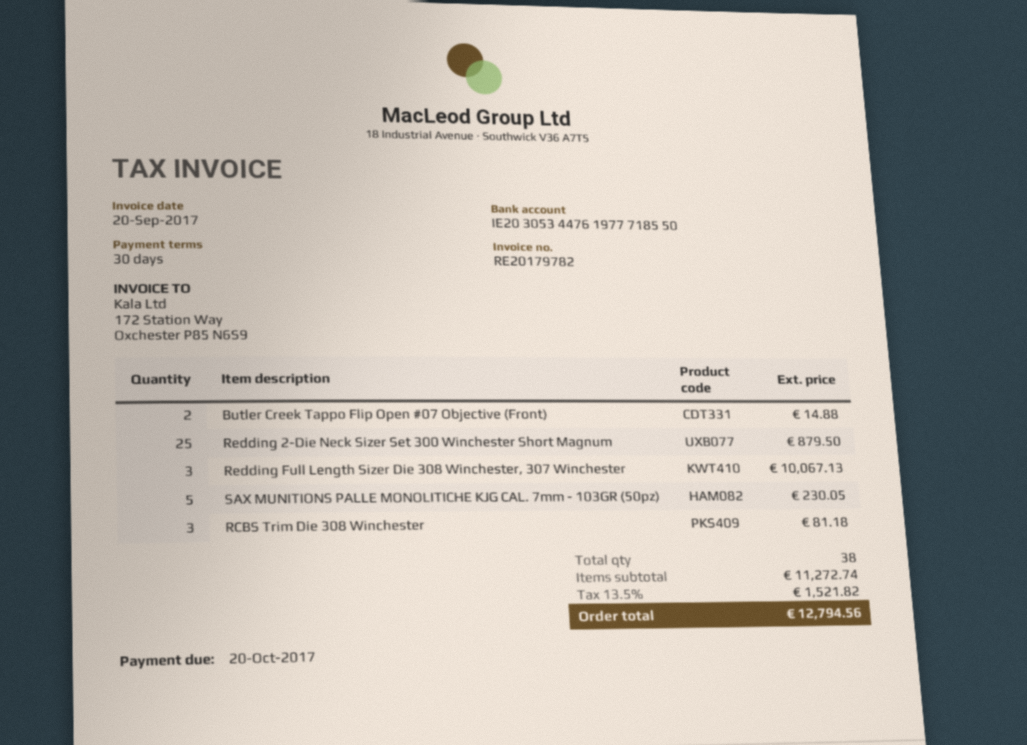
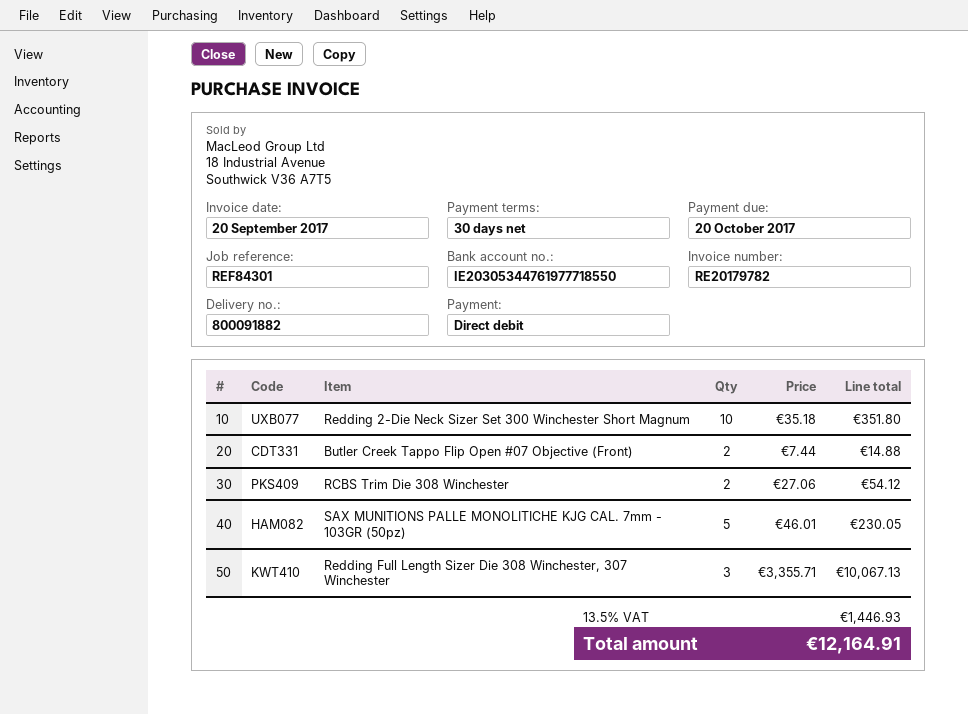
Redding 2-Die Neck Sizer Set 300 Winchester Short Magnum: 25 for 879.50 -> 10 for 351.80
RCBS Trim Die 308 Winchester: 3 for 81.18 -> 2 for 54.12
tax: 13.5% = 1521.82 -> 13.5% = 1446.93
total: 12794.56 -> 12164.91

